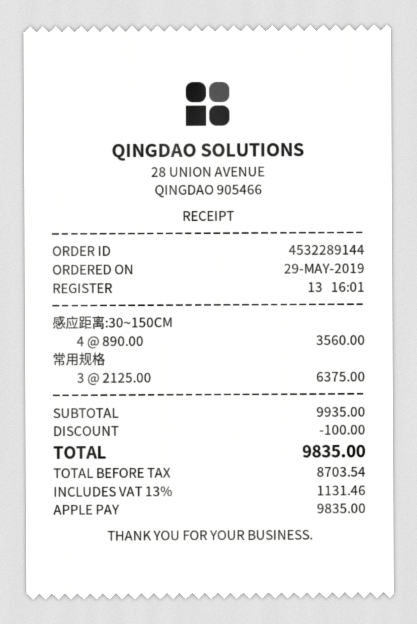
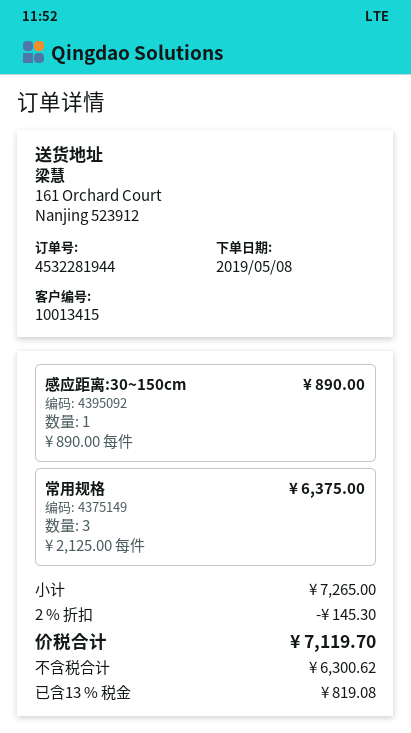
order number: 4532289144 -> 4532281944
order date: 2019-05-29 -> 2019-05-08
感应距离:30~150CM: 4 x 890.00 = 3560.00 -> 1 x 890.00 = 890.00
subtotal: 9935.00 -> 7265.00
discount: 100.00 -> 145.30
net: 8703.54 -> 6300.62
tax: 13% = 1131.46 -> 13% = 819.08
total: 9835.00 -> 7119.70

